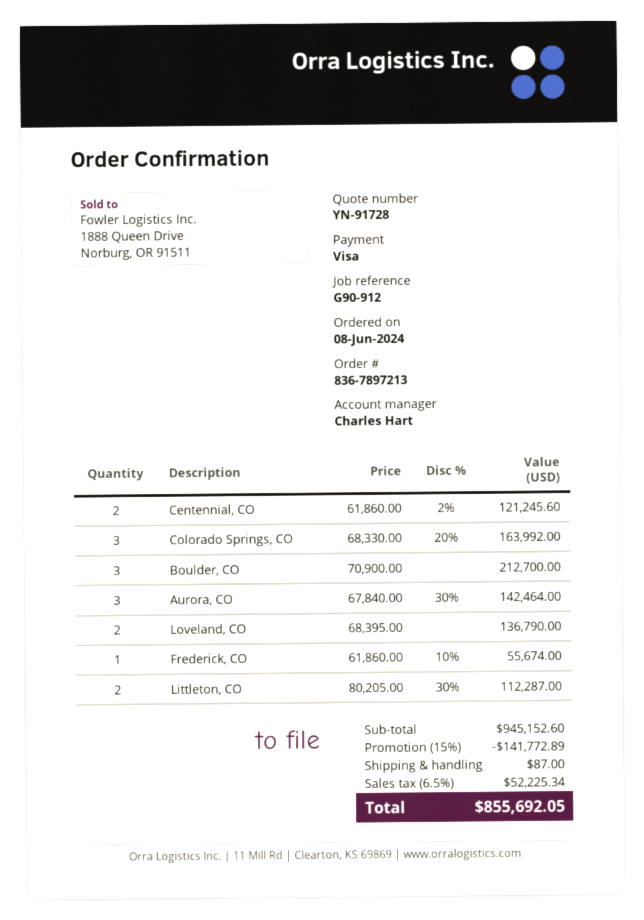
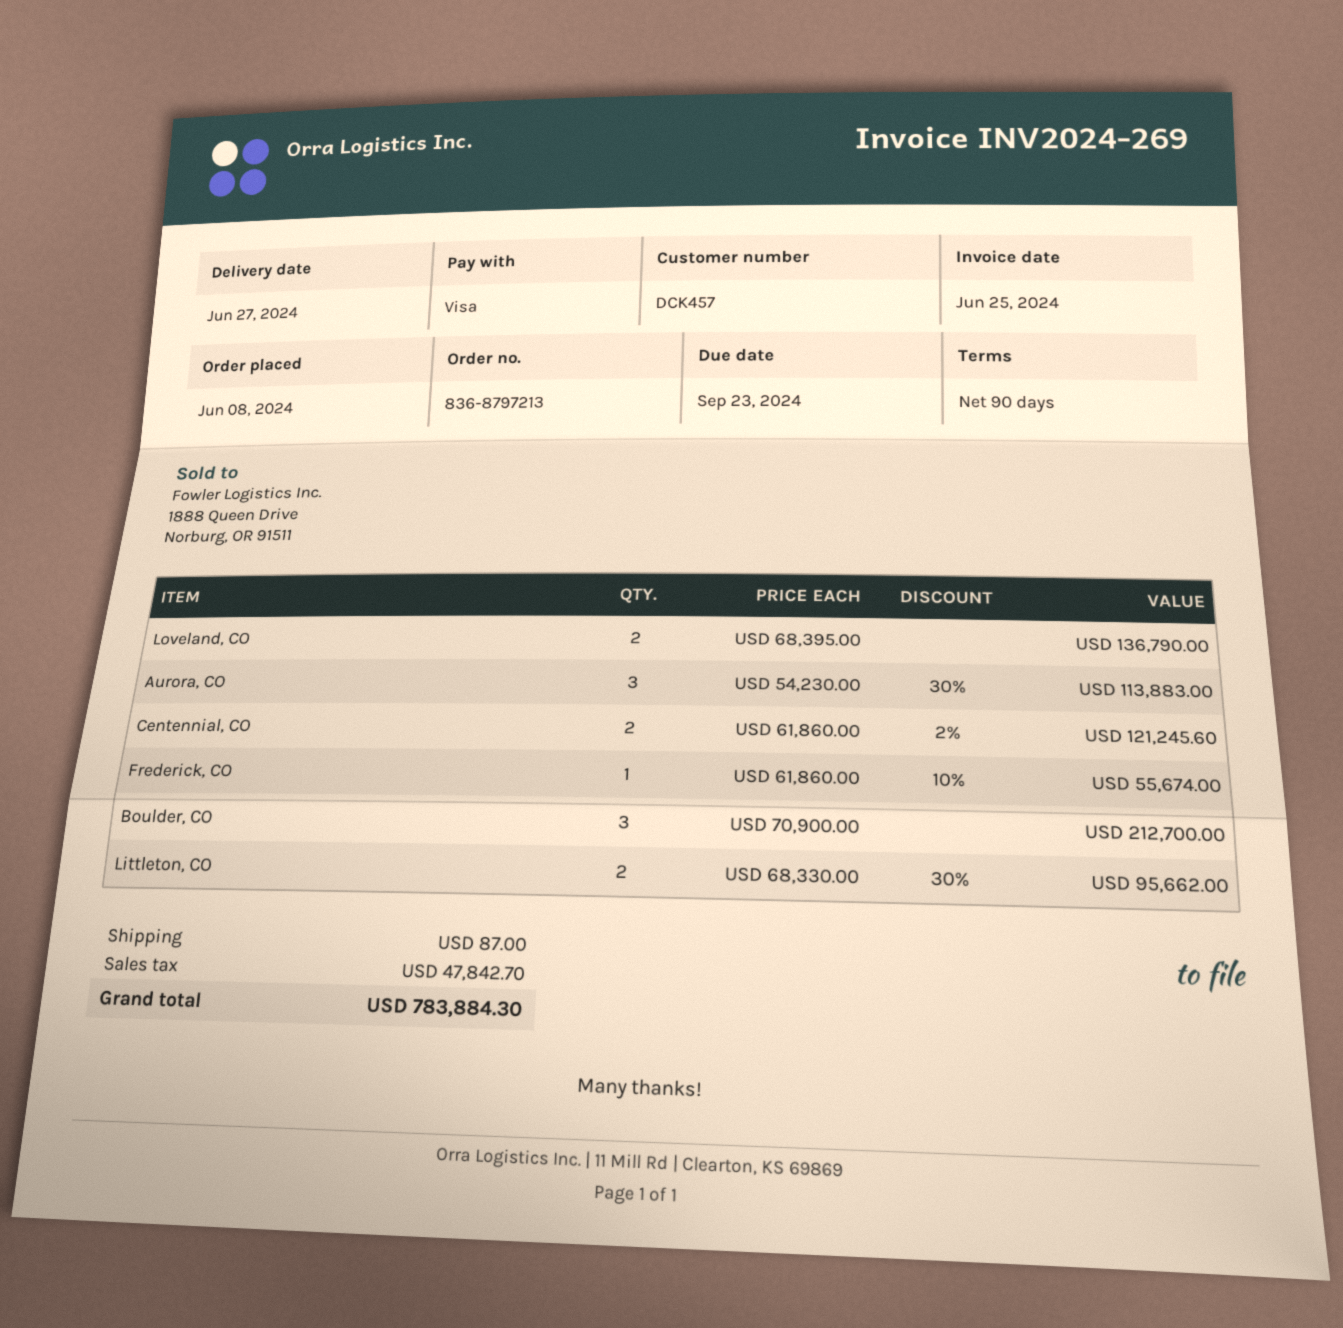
order number: 836-7897213 -> 836-8797213
Colorado Springs, CO: 3 x 68330.00 - 20% = 163992.00 -> none
Aurora, CO: 3 x 67840.00 - 30% = 142464.00 -> 3 x 54230.00 - 30% = 113883.00
Littleton, CO: 2 x 80205.00 - 30% = 112287.00 -> 2 x 68330.00 - 30% = 95662.00
discount: 15% = 141772.89 -> none
tax: 52225.34 -> 47842.70
total: 855692.05 -> 783884.30

